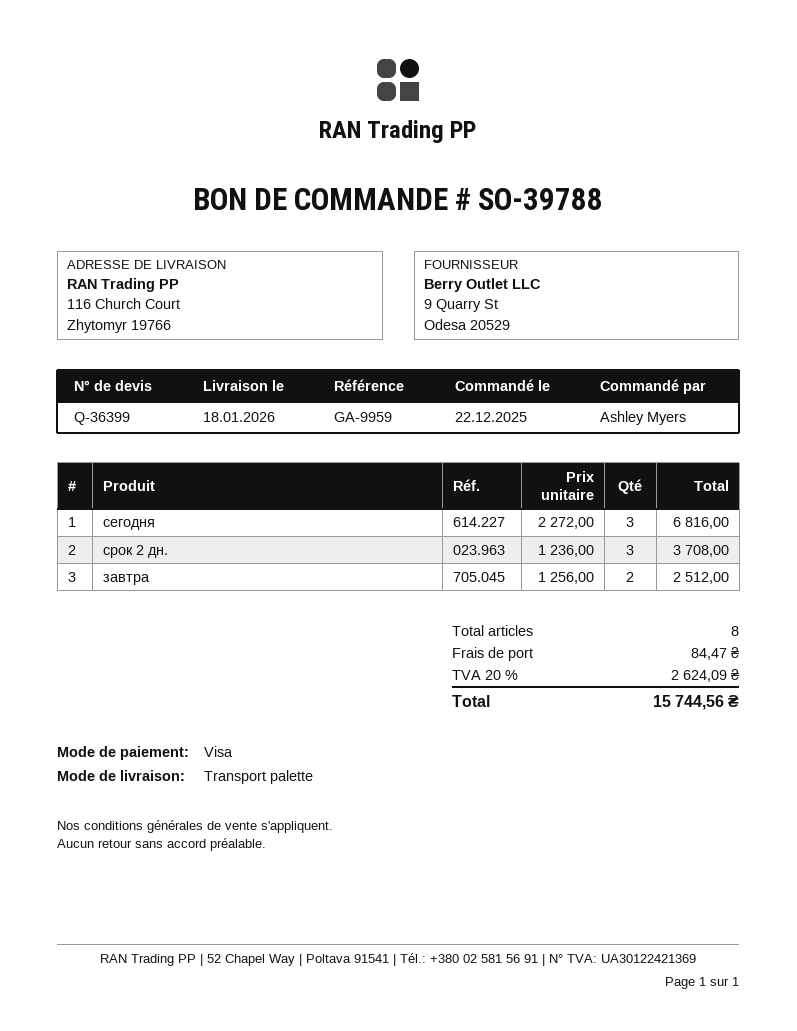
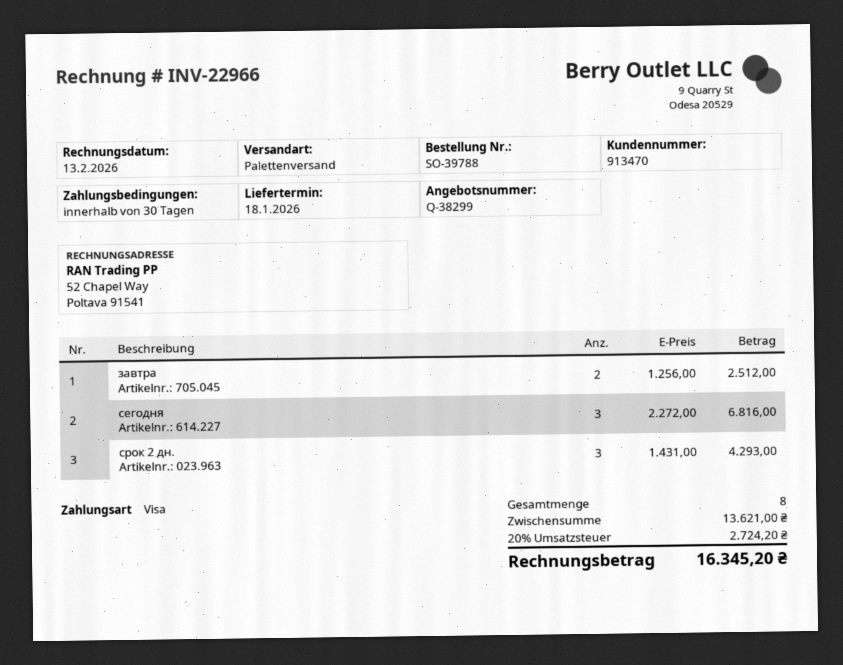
quote number: Q-36399 -> Q-38299
срок 2 дн.: 3 x 1236.00 = 3708.00 -> 3 x 1431.00 = 4293.00
shipping: 84.47 -> none
tax: 20% = 2624.09 -> 20% = 2724.20
total: 15744.56 -> 16345.20

